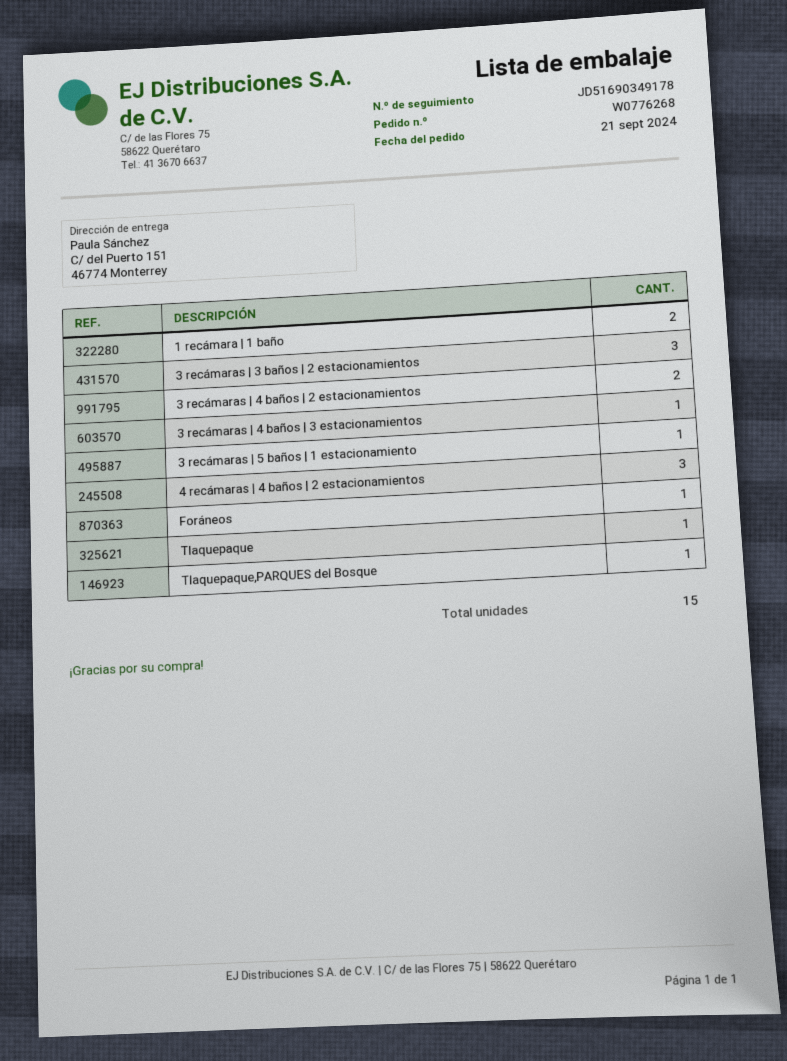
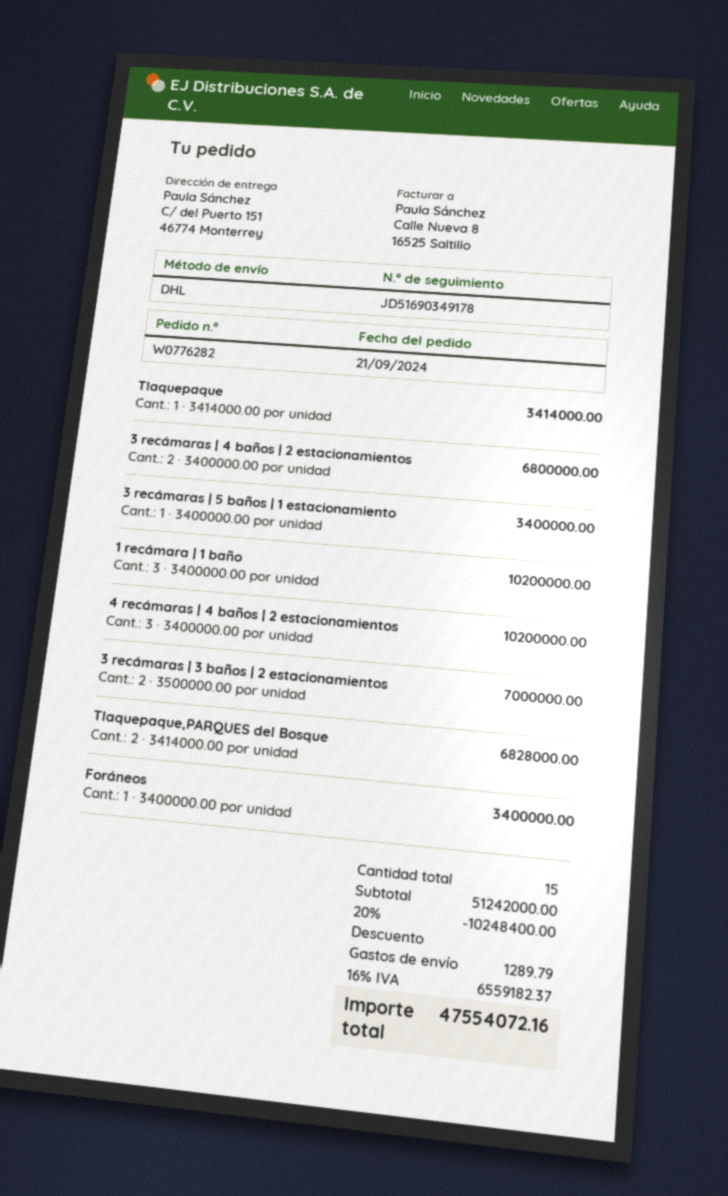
order number: W0776268 -> W0776282
1 recámara | 1 baño: 2 -> 3
3 recámaras | 3 baños | 2 estacionamientos: 3 -> 2
3 recámaras | 4 baños | 3 estacionamientos: 1 -> none
Tlaquepaque,PARQUES del Bosque: 1 -> 2

